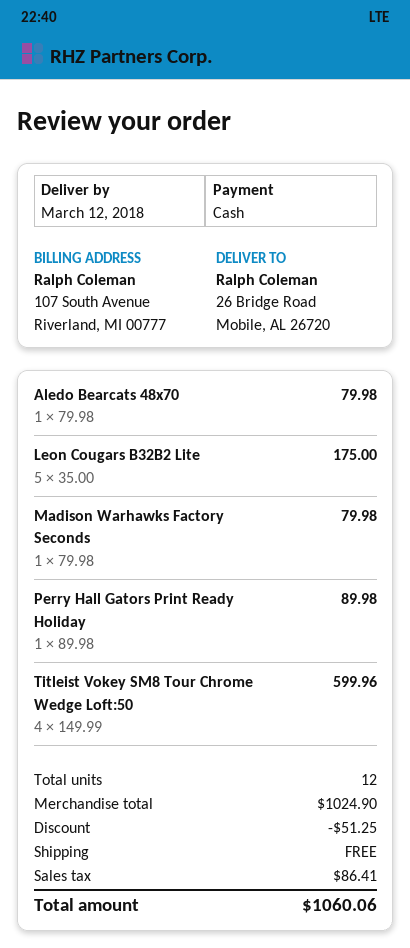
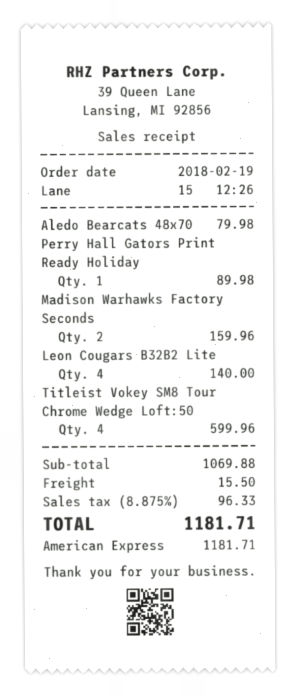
payment method: cash -> American Express
Leon Cougars B32B2 Lite: 5 for 175.00 -> 4 for 140.00
Madison Warhawks Factory Seconds: 1 for 79.98 -> 2 for 159.96
subtotal: 1024.90 -> 1069.88
discount: 51.25 -> none
shipping: 0.00 -> 15.50
tax: 86.41 -> 96.33
total: 1060.06 -> 1181.71

